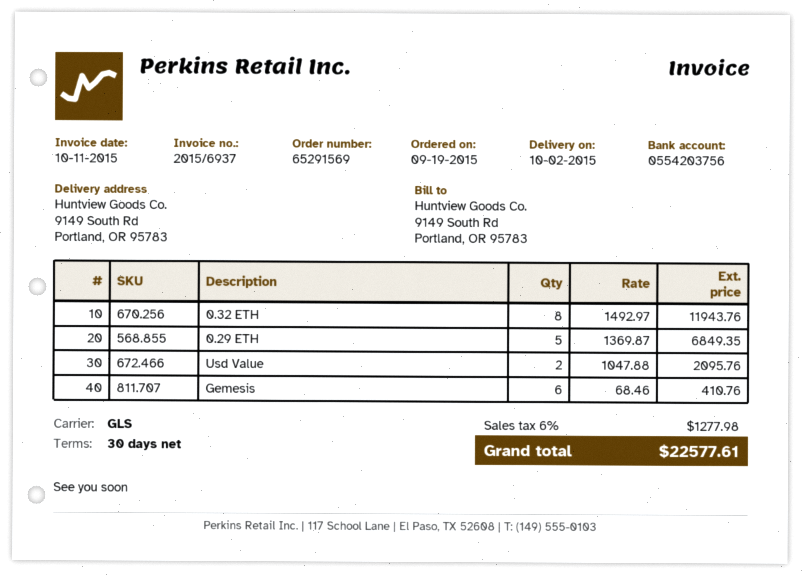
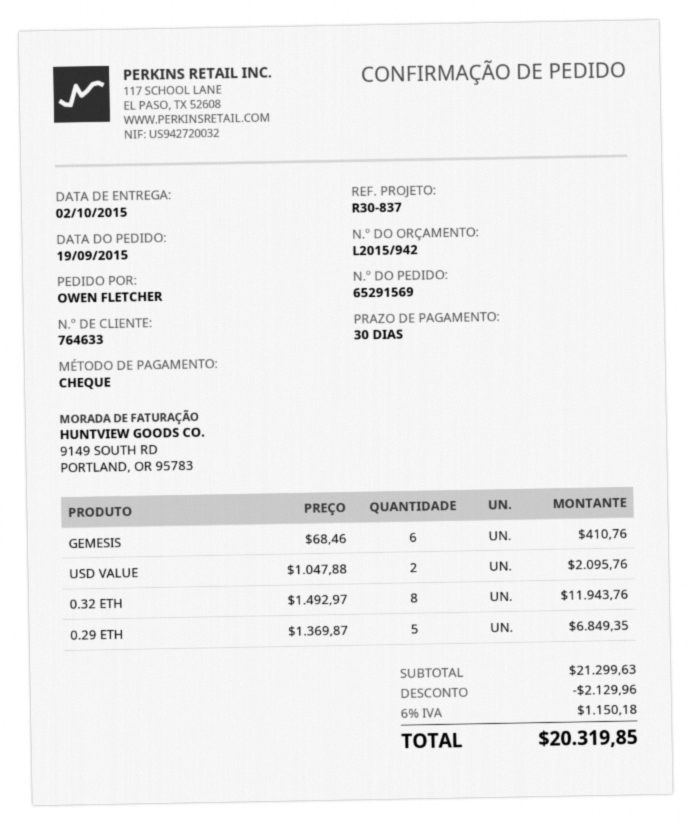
discount: none -> 2129.96
tax: 6% = 1277.98 -> 6% = 1150.18
total: 22577.61 -> 20319.85

